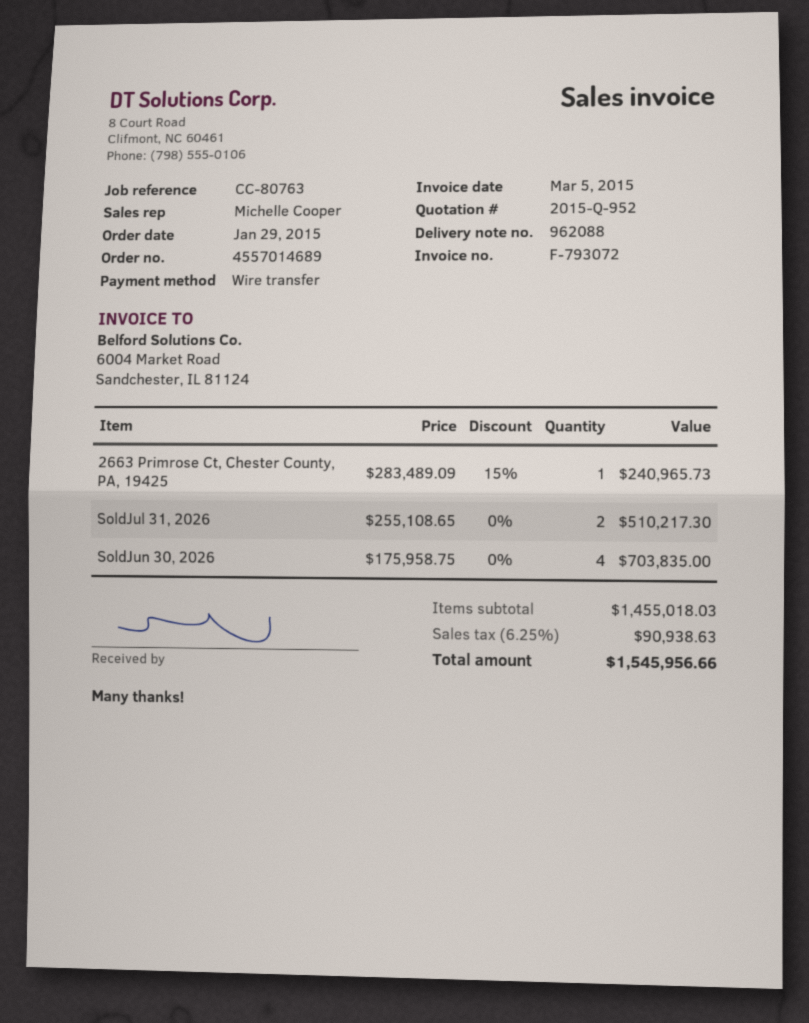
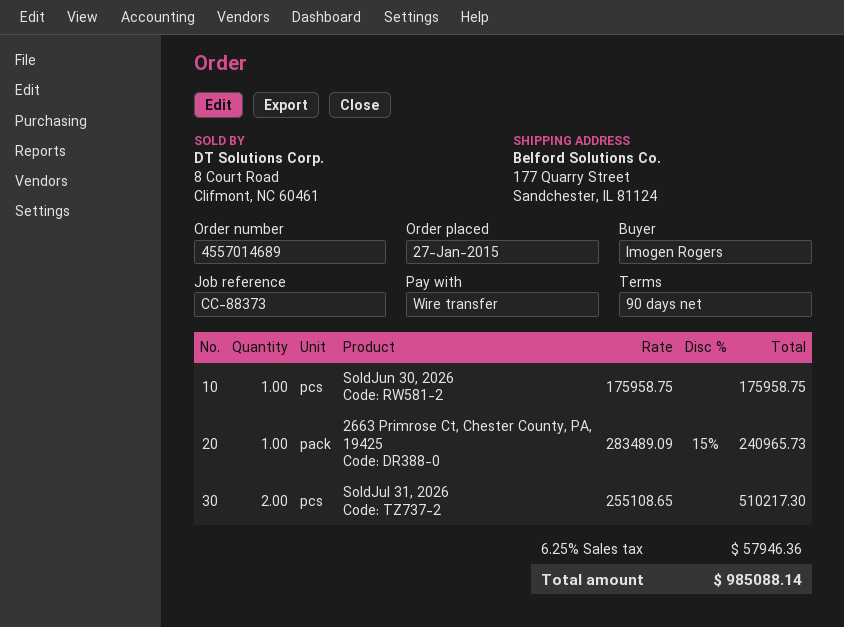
order date: 2015-01-29 -> 2015-01-27
reference: CC-80763 -> CC-88373
SoldJun 30, 2026: 4 x 175958.75 = 703835.00 -> 1 x 175958.75 = 175958.75
tax: 6.25% = 90938.63 -> 6.25% = 57946.36
total: 1545956.66 -> 985088.14

